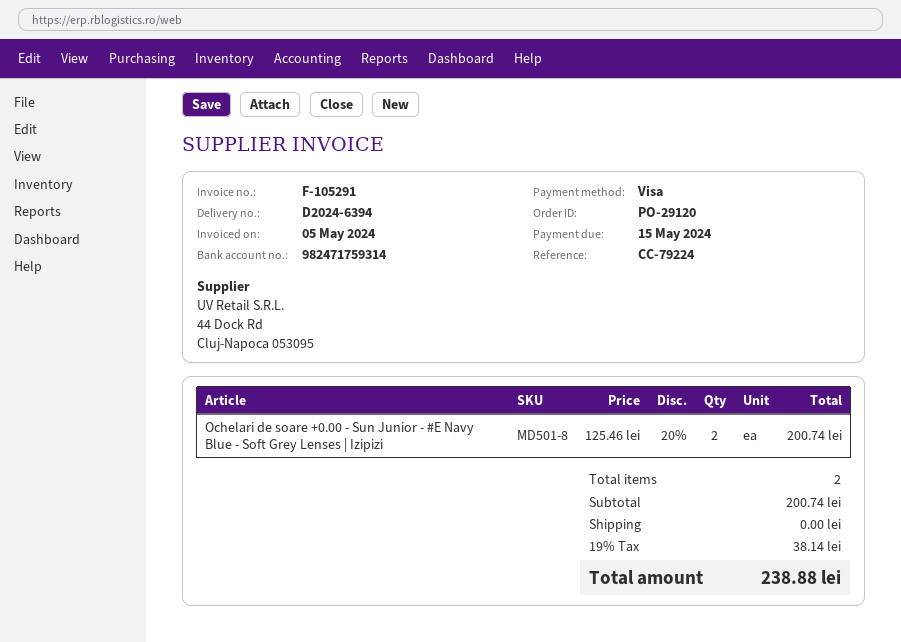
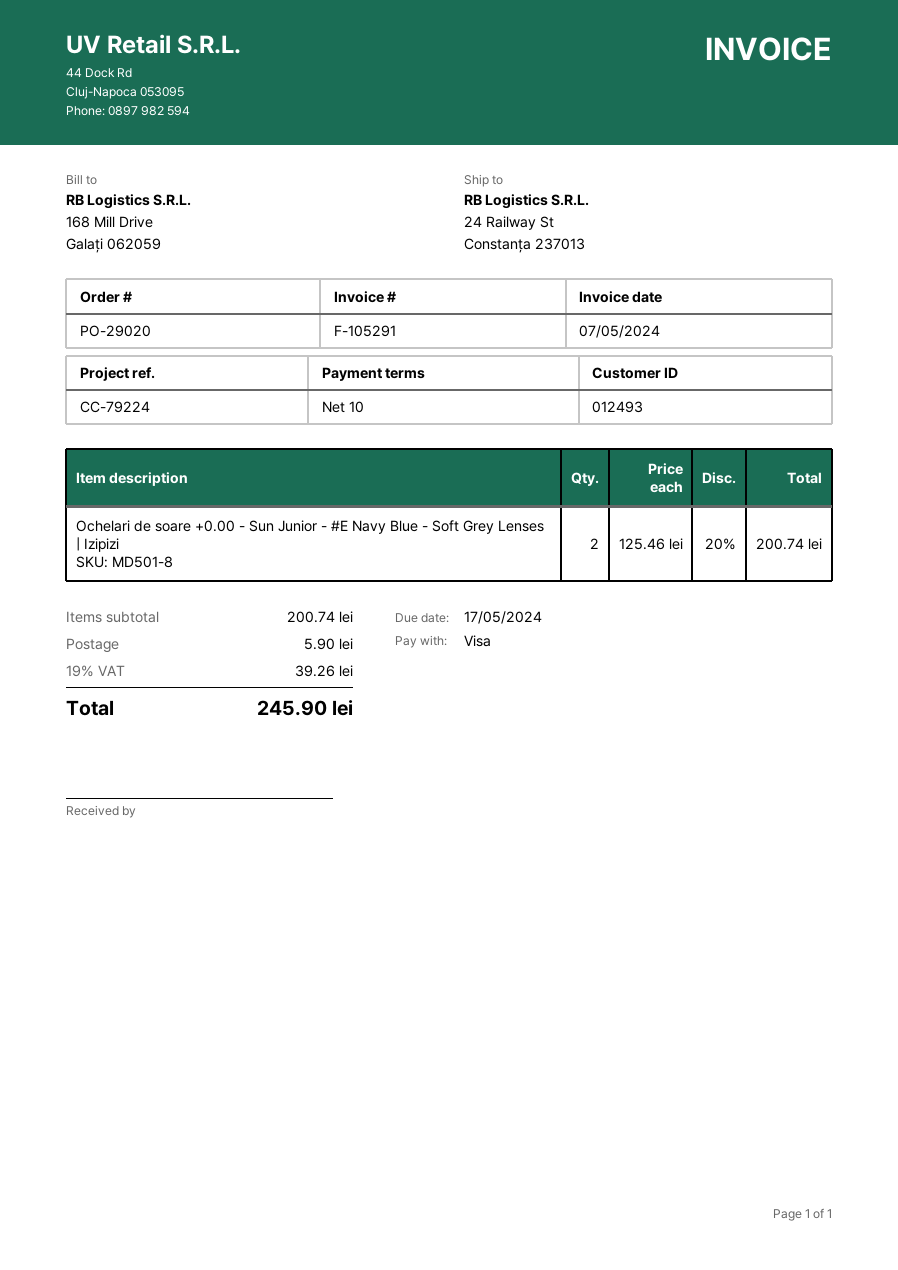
order number: PO-29120 -> PO-29020
invoice date: 2024-05-05 -> 2024-05-07
due date: 2024-05-15 -> 2024-05-17
shipping: 0.00 -> 5.90
tax: 19% = 38.14 -> 19% = 39.26
total: 238.88 -> 245.90

